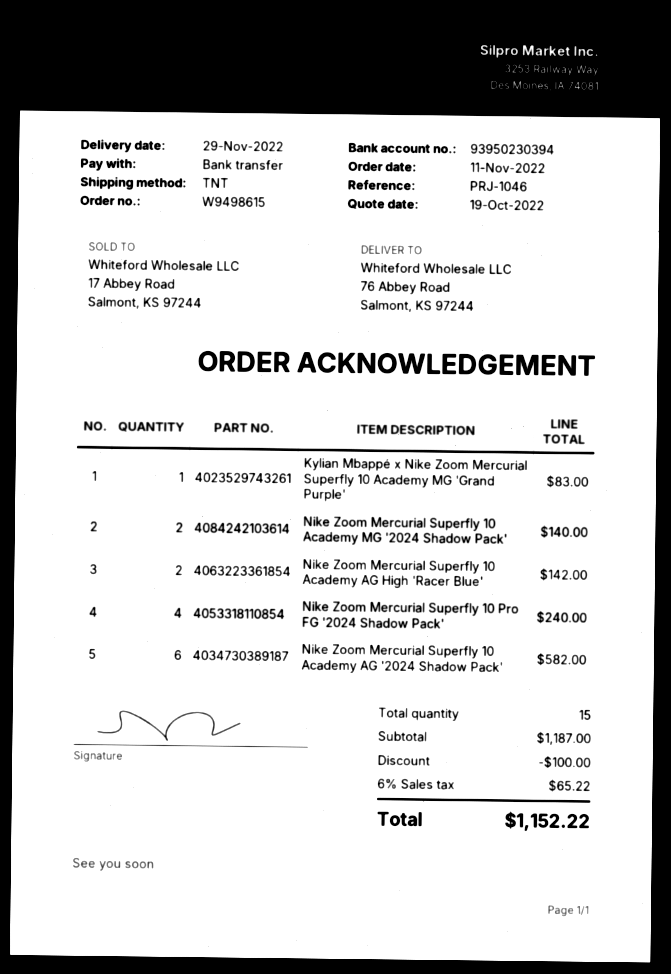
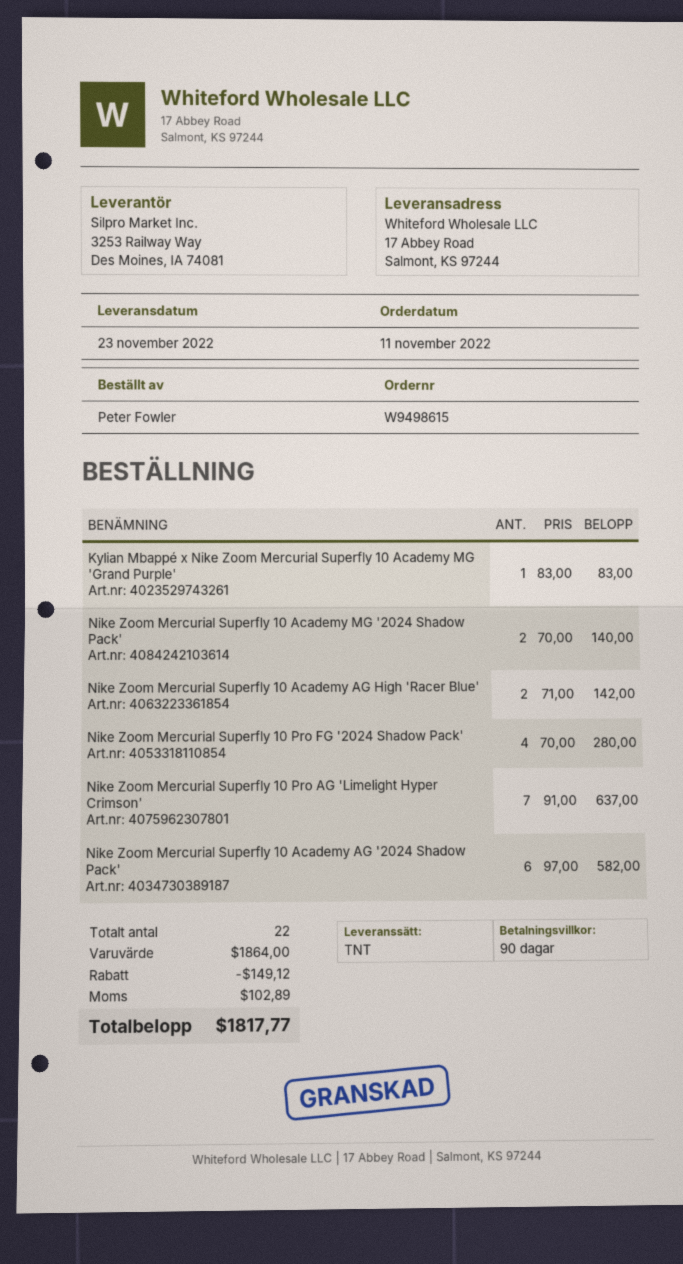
delivery date: 2022-11-29 -> 2022-11-23
ship to: 76 Abbey Road, Salmont, KS 97244 -> 17 Abbey Road, Salmont, KS 97244
Nike Zoom Mercurial Superfly 10 Pro FG '2024 Shadow Pack': 4 for 240.00 -> 4 for 280.00
Nike Zoom Mercurial Superfly 10 Pro AG 'Limelight Hyper Crimson': none -> 7 for 637.00
total quantity: 15 -> 22
subtotal: 1187.00 -> 1864.00
discount: 100.00 -> 149.12
tax: 65.22 -> 102.89
total: 1152.22 -> 1817.77

